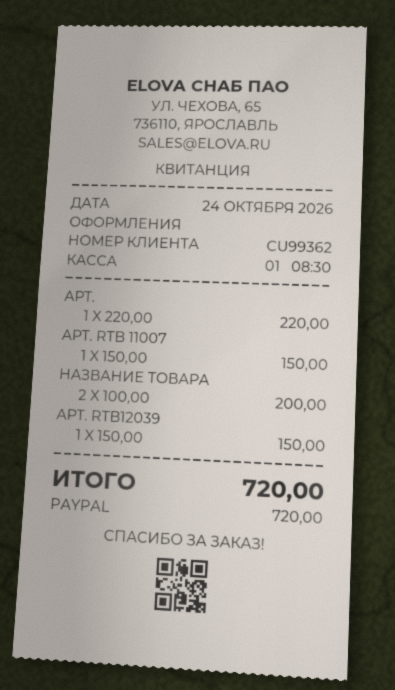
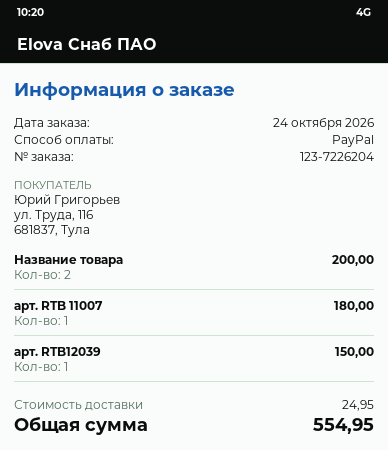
АРТ.: 1 for 220.00 -> none
АРТ. RTB 11007: 1 for 150.00 -> 1 for 180.00
shipping: none -> 24.95
total: 720.00 -> 554.95

